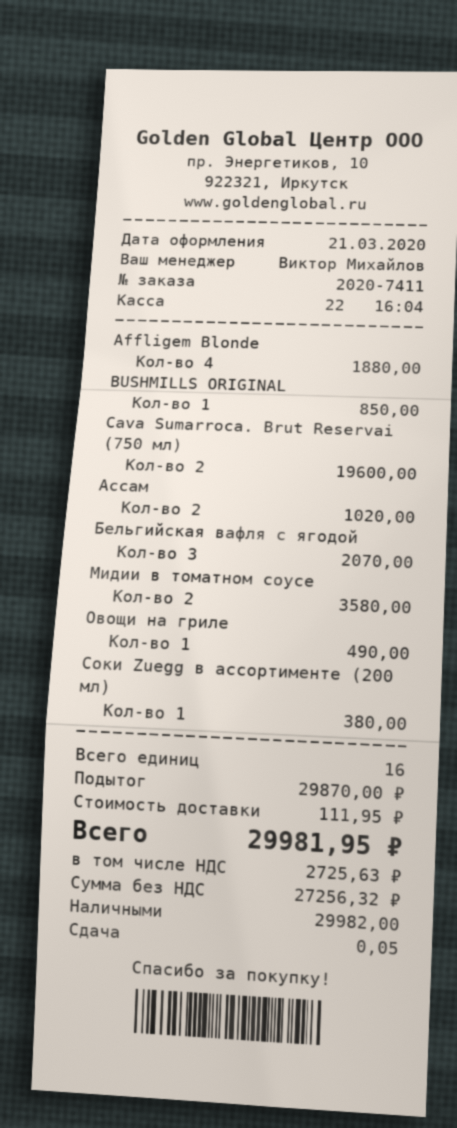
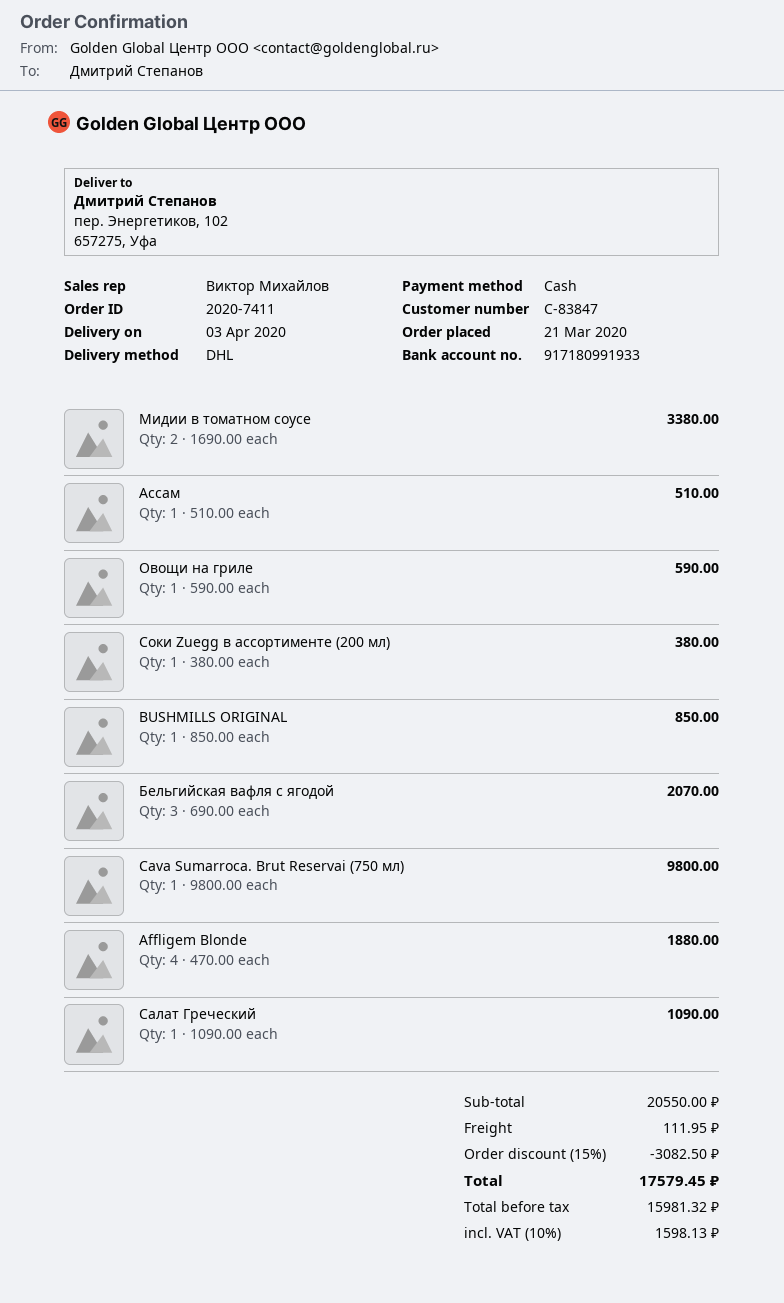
Cava Sumarroca. Brut Reservai (750 мл): 2 for 19600.00 -> 1 for 9800.00
Ассам: 2 for 1020.00 -> 1 for 510.00
Мидии в томатном соусе: 2 for 3580.00 -> 2 for 3380.00
Овощи на гриле: 1 for 490.00 -> 1 for 590.00
Салат Греческий: none -> 1 for 1090.00
subtotal: 29870.00 -> 20550.00
discount: none -> 15% = 3082.50
net: 27256.32 -> 15981.32
tax: 2725.63 -> 1598.13
total: 29981.95 -> 17579.45

